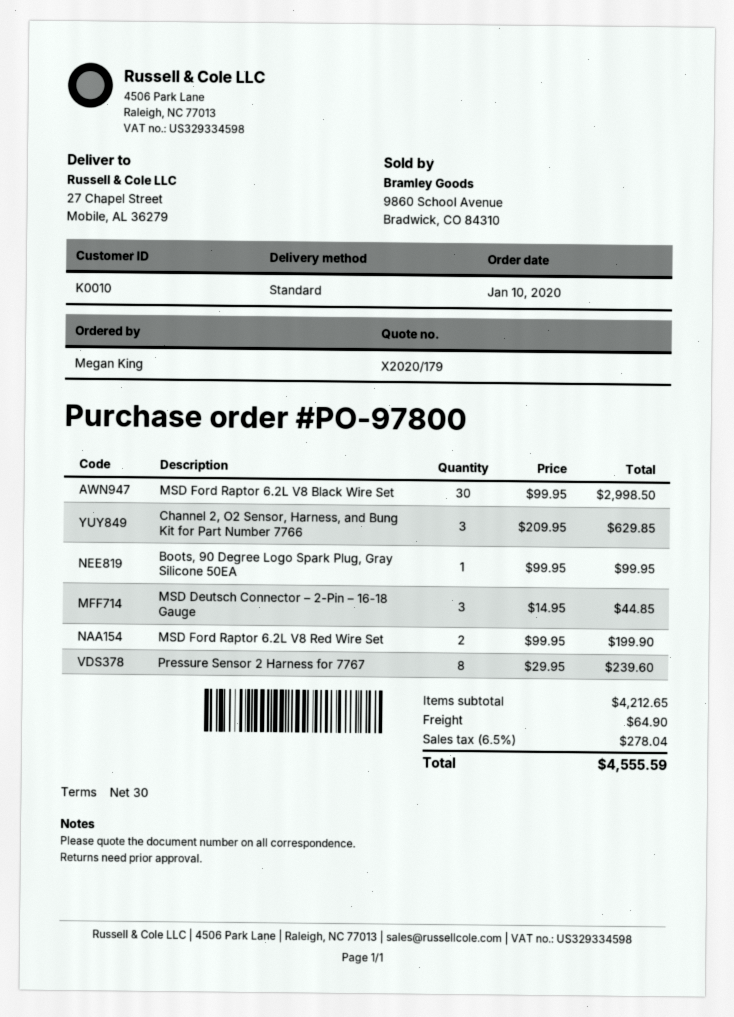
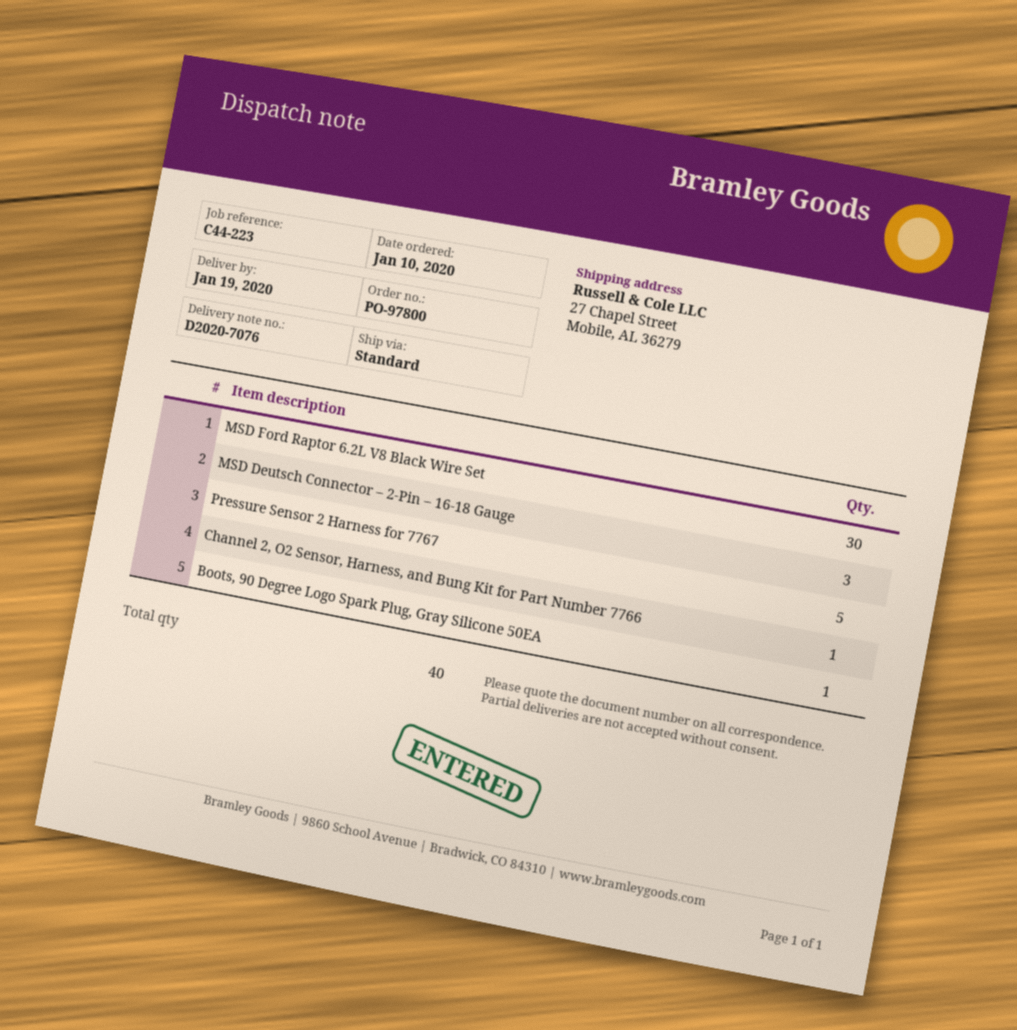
Channel 2, O2 Sensor, Harness, and Bung Kit for Part Number 7766: 3 -> 1
MSD Ford Raptor 6.2L V8 Red Wire Set: 2 -> none
Pressure Sensor 2 Harness for 7767: 8 -> 5

